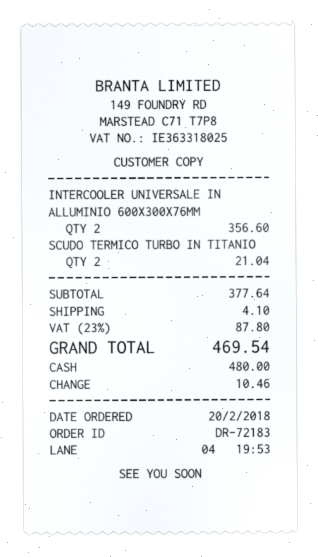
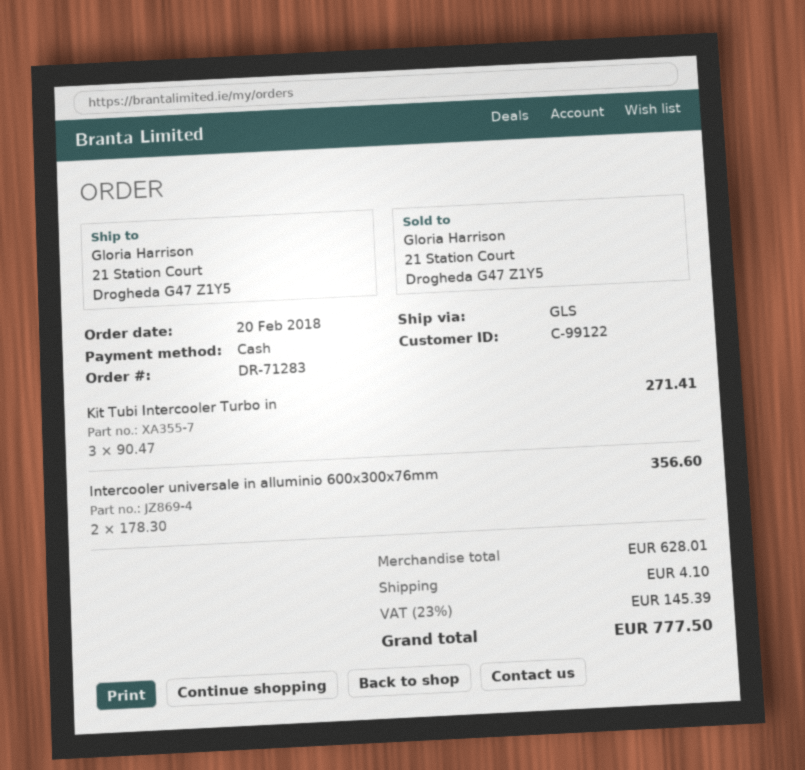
order number: DR-72183 -> DR-71283
SCUDO TERMICO TURBO IN TITANIO: 2 for 21.04 -> none
Kit Tubi Intercooler Turbo in: none -> 3 for 271.41
subtotal: 377.64 -> 628.01
tax: 23% = 87.80 -> 23% = 145.39
total: 469.54 -> 777.50

